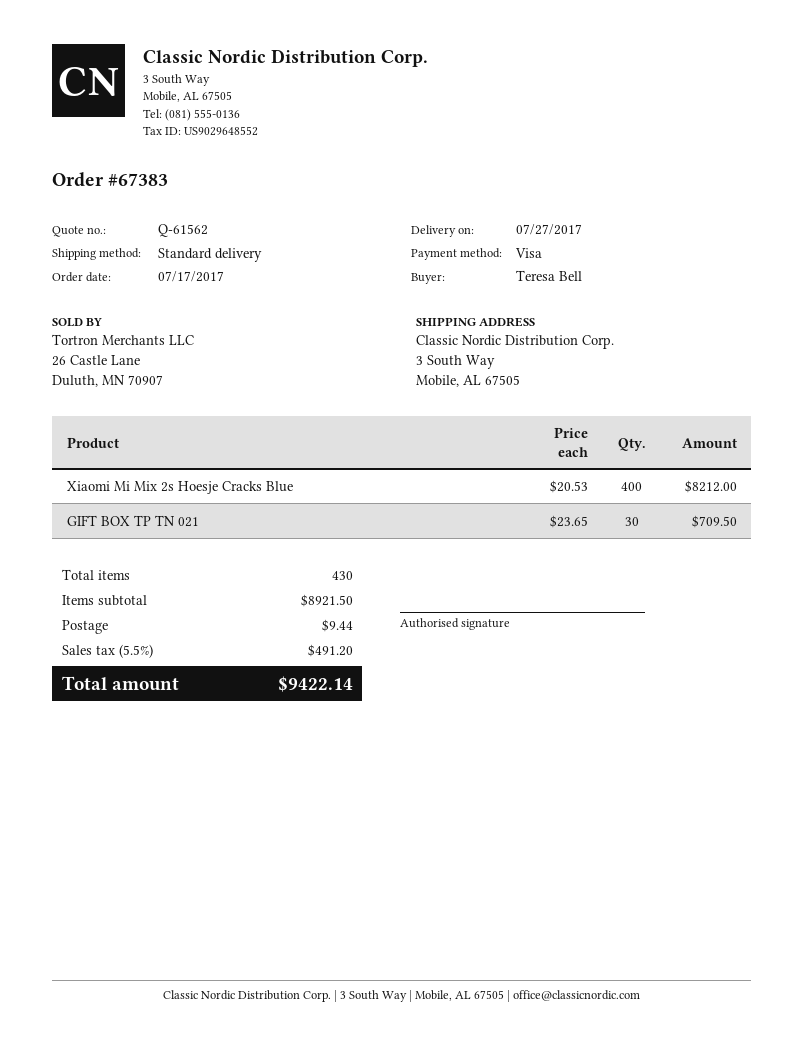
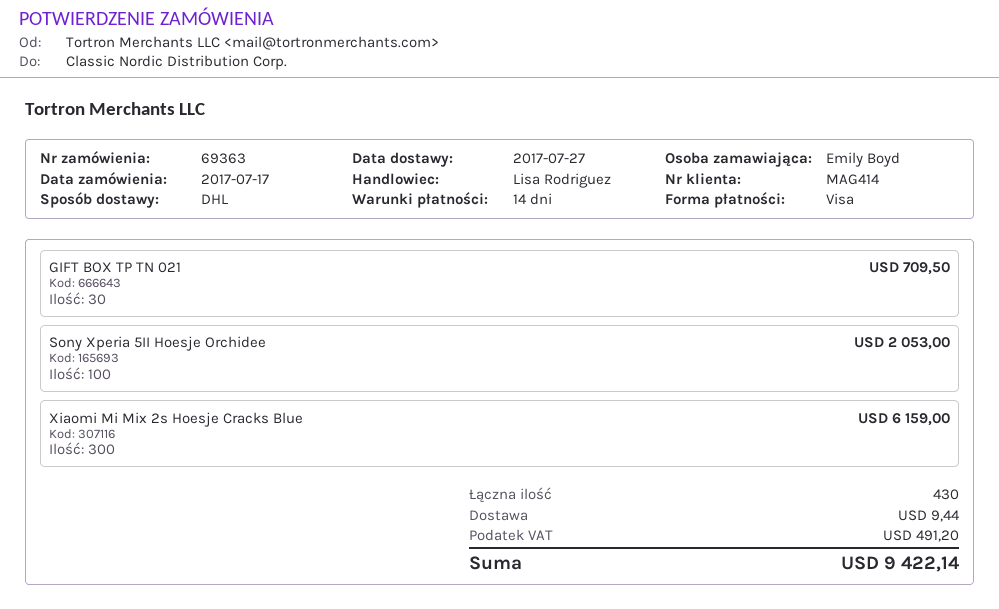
order number: 67383 -> 69363
ordered by: Teresa Bell -> Emily Boyd
shipping method: standard -> DHL
Xiaomi Mi Mix 2s Hoesje Cracks Blue: 400 for 8212.00 -> 300 for 6159.00
Sony Xperia 5II Hoesje Orchidee: none -> 100 for 2053.00

